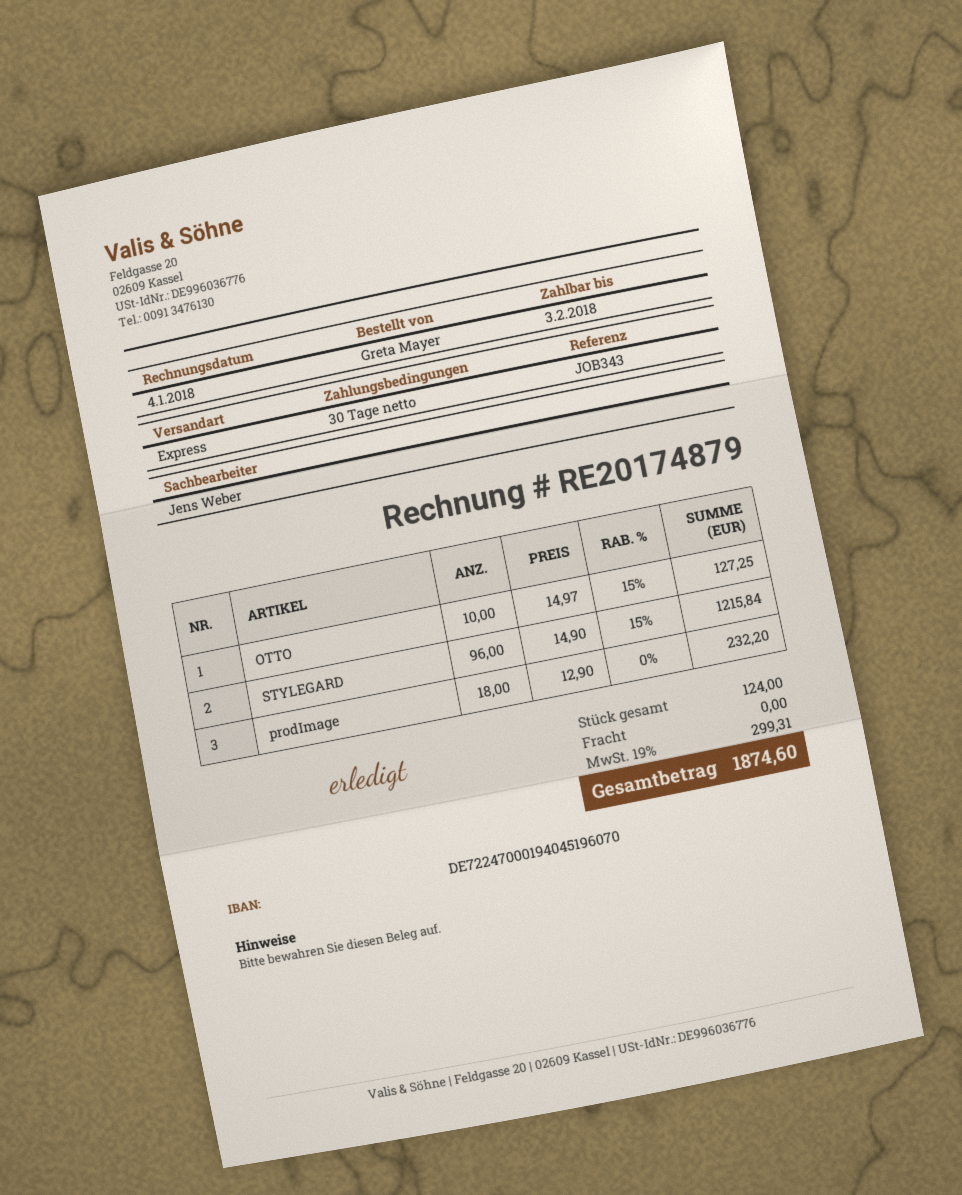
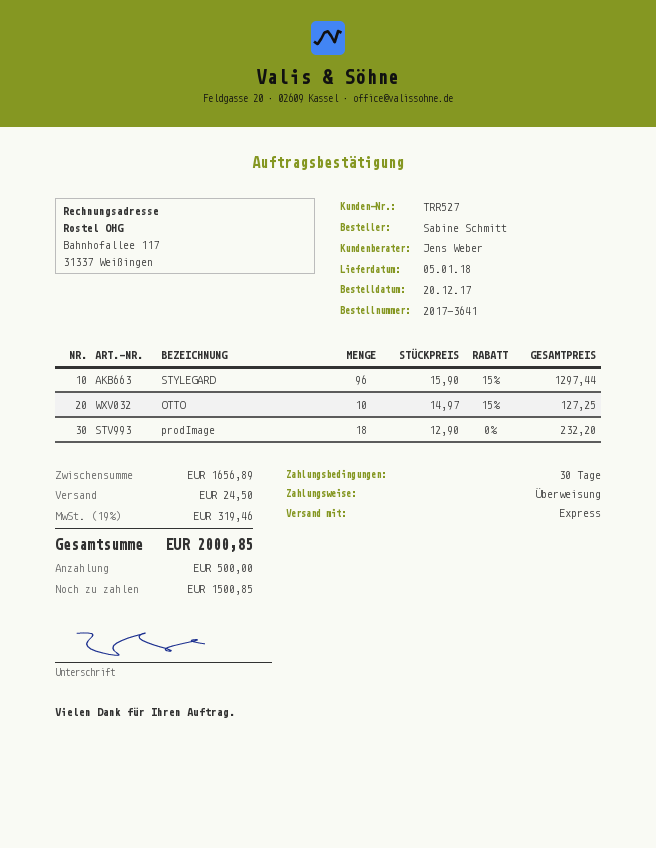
ordered by: Greta Mayer -> Sabine Schmitt
STYLEGARD: 96 x 14.90 - 15% = 1215.84 -> 96 x 15.90 - 15% = 1297.44
shipping: 0.00 -> 24.50
tax: 19% = 299.31 -> 19% = 319.46
total: 1874.60 -> 2000.85

